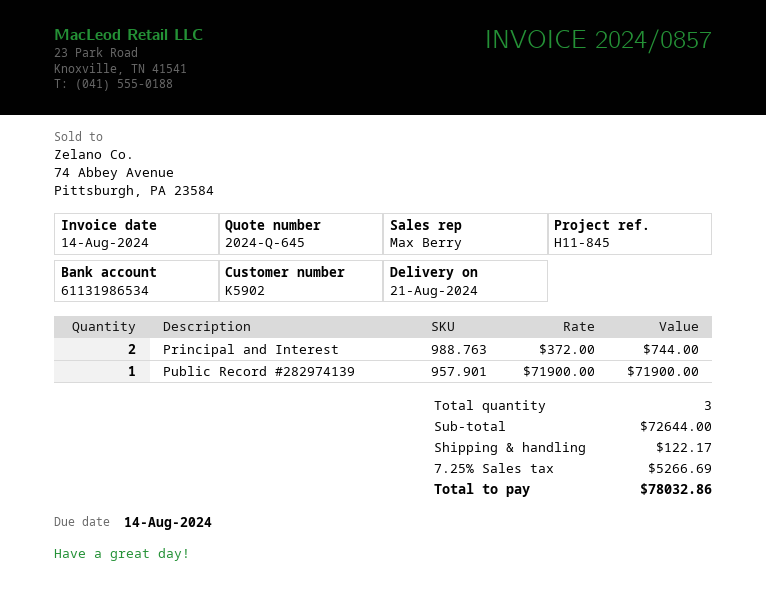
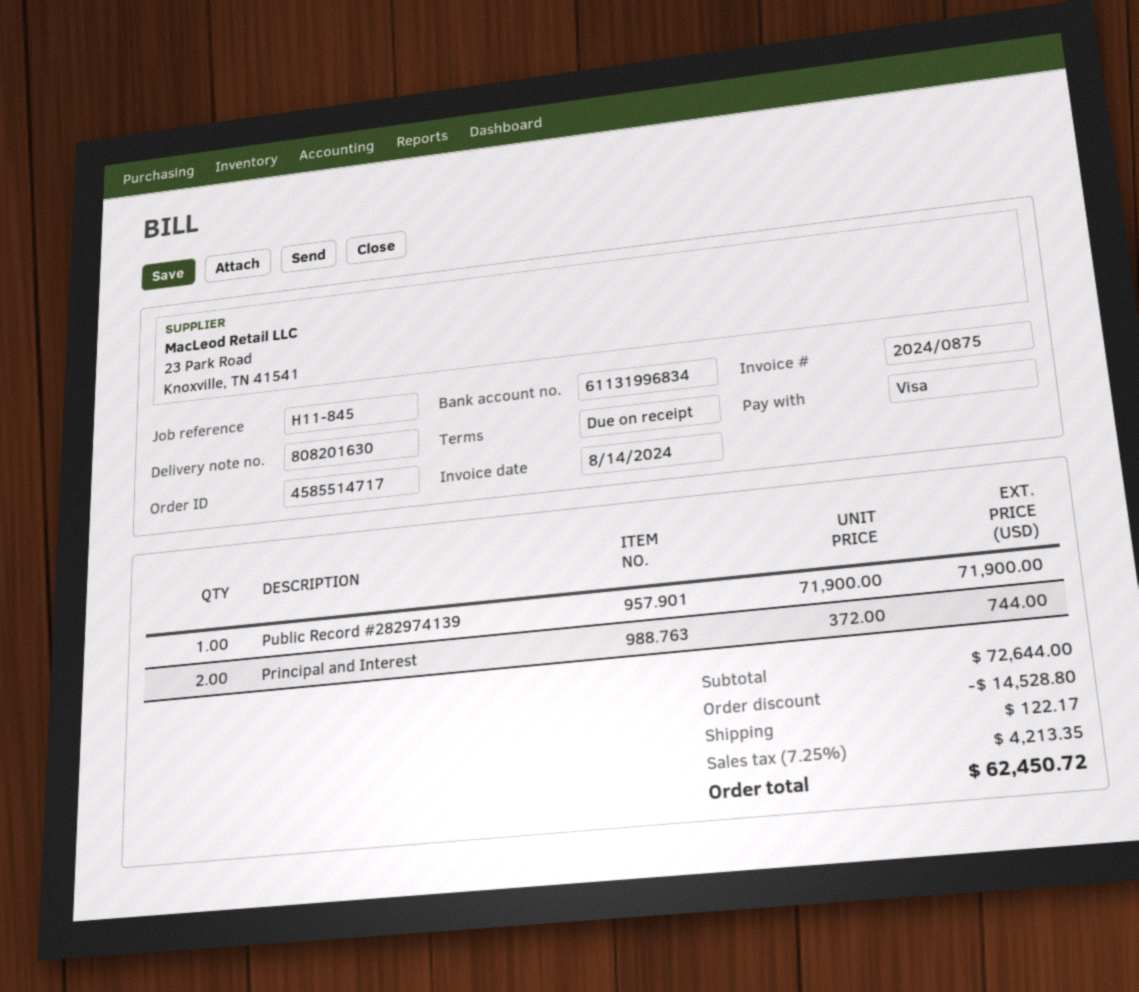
invoice number: 2024/0857 -> 2024/0875
bank account: 61131986534 -> 61131996834
discount: none -> 14528.80
tax: 7.25% = 5266.69 -> 7.25% = 4213.35
total: 78032.86 -> 62450.72

